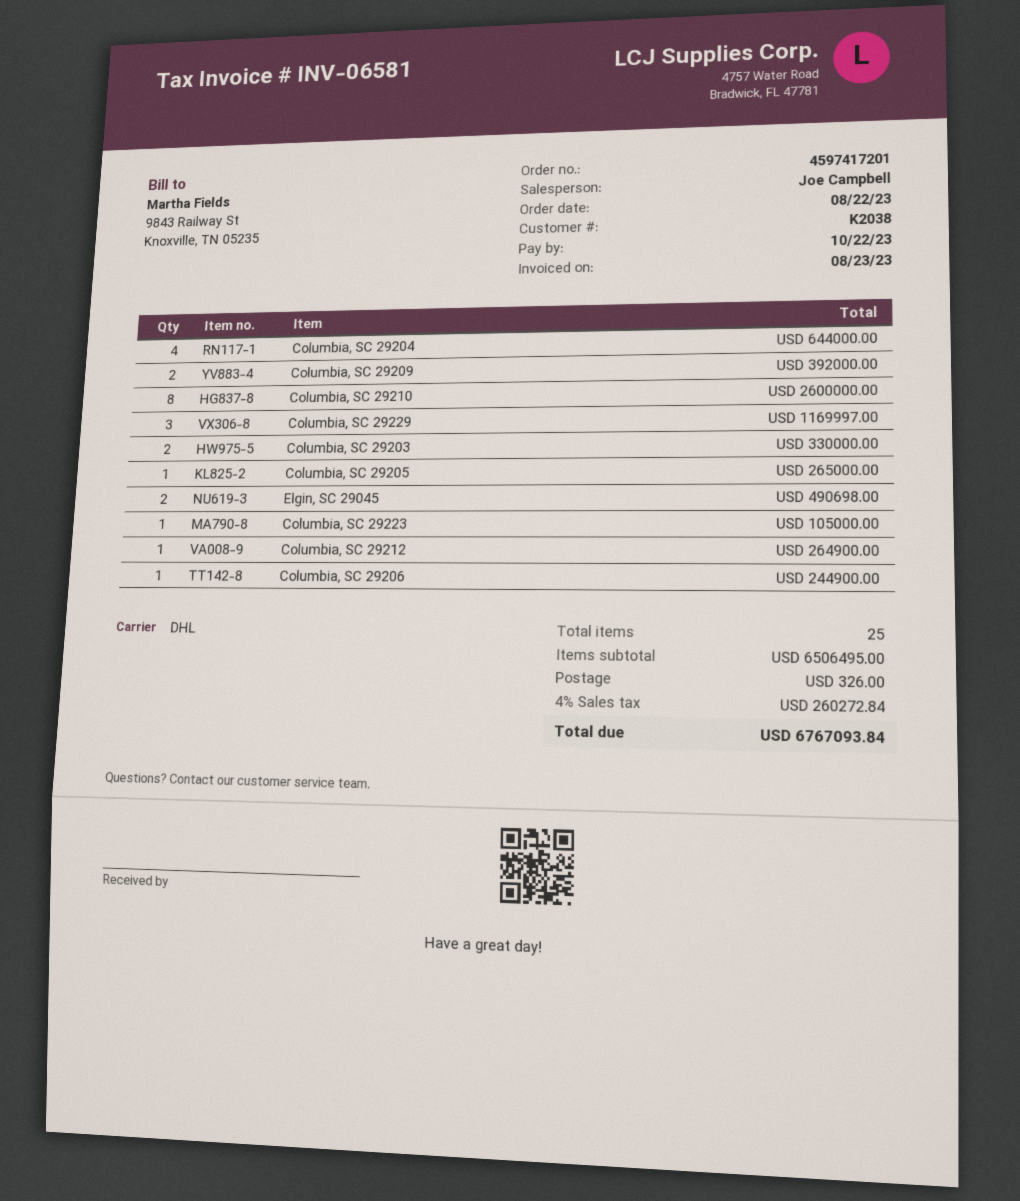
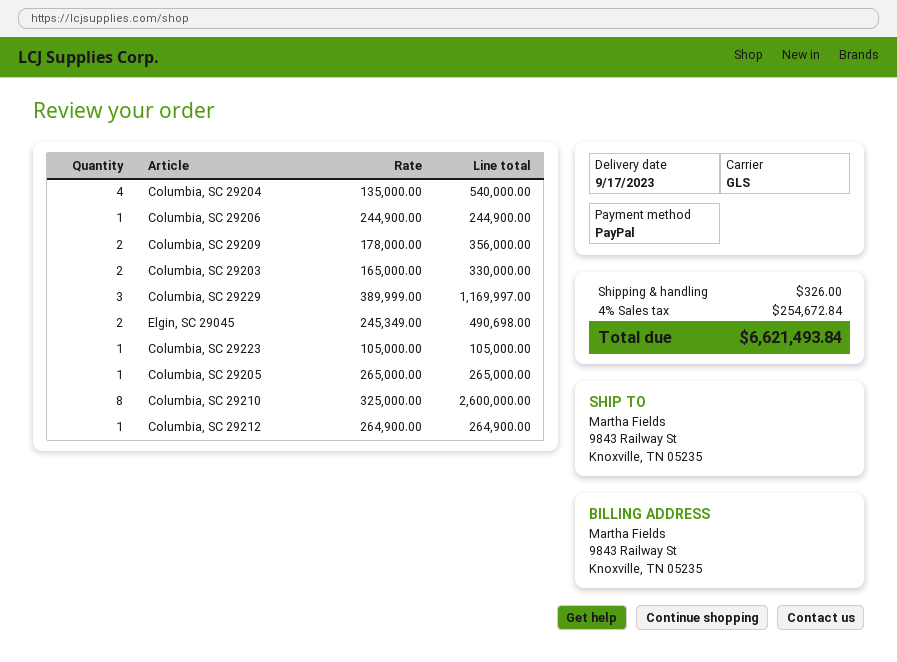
shipping method: DHL -> GLS
Columbia, SC 29204: 4 for 644000.00 -> 4 for 540000.00
Columbia, SC 29209: 2 for 392000.00 -> 2 for 356000.00
tax: 4% = 260272.84 -> 4% = 254672.84
total: 6767093.84 -> 6621493.84

